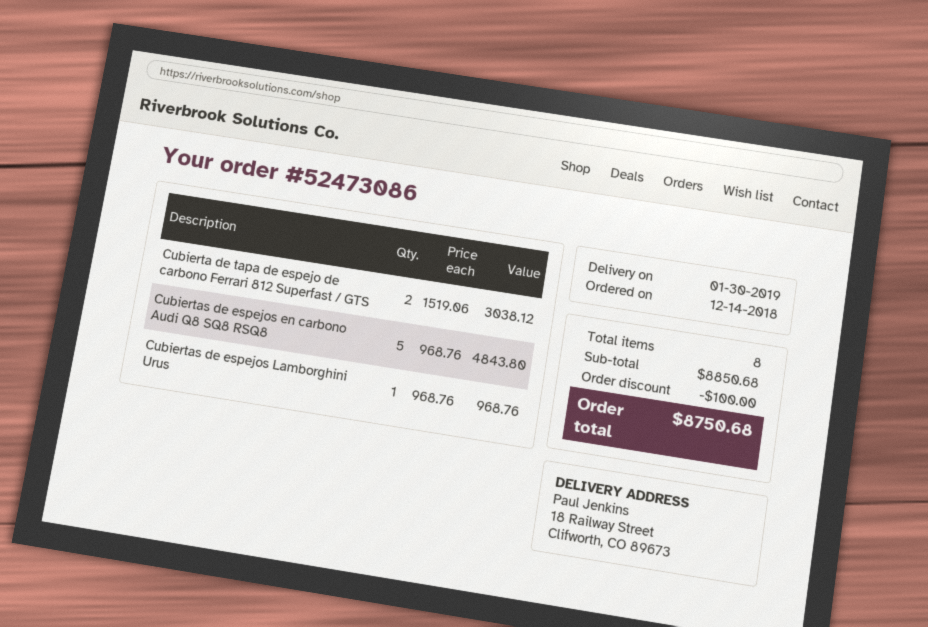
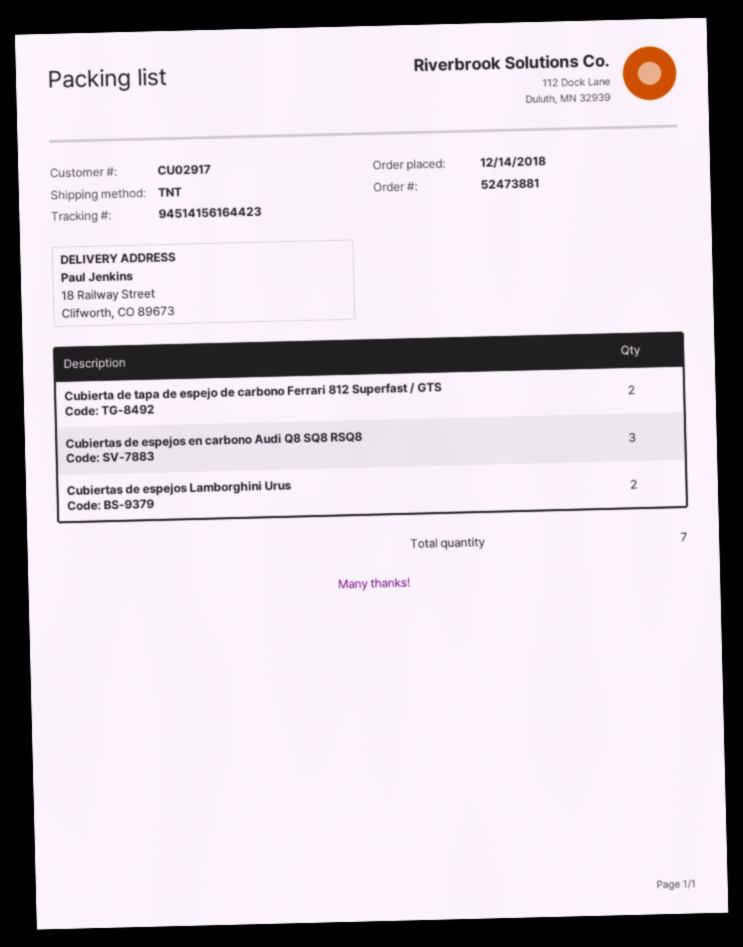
order number: 52473086 -> 52473881
Cubiertas de espejos en carbono Audi Q8 SQ8 RSQ8: 5 -> 3
Cubiertas de espejos Lamborghini Urus: 1 -> 2
total quantity: 8 -> 7

